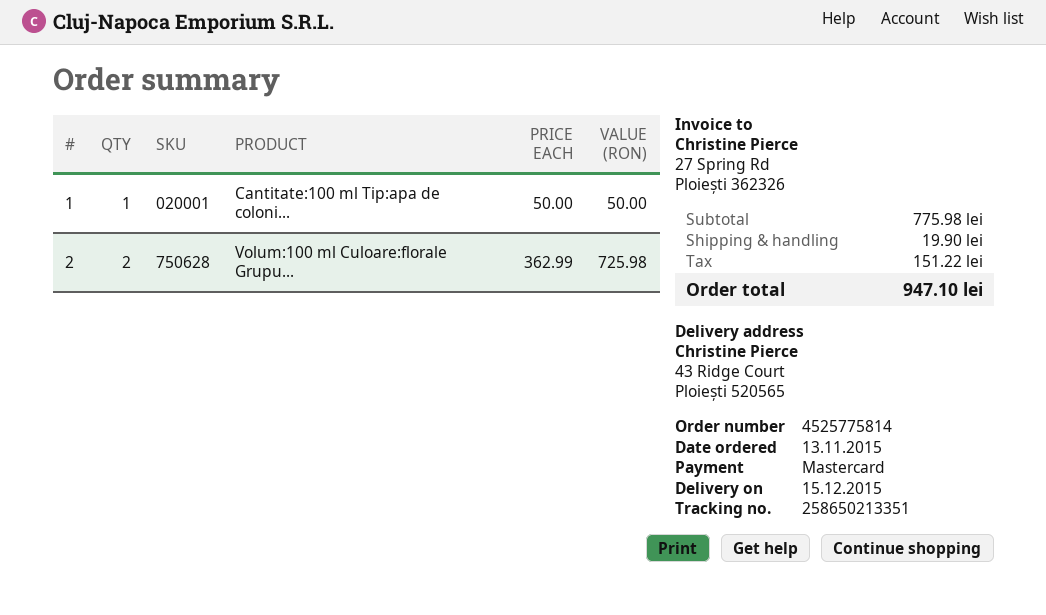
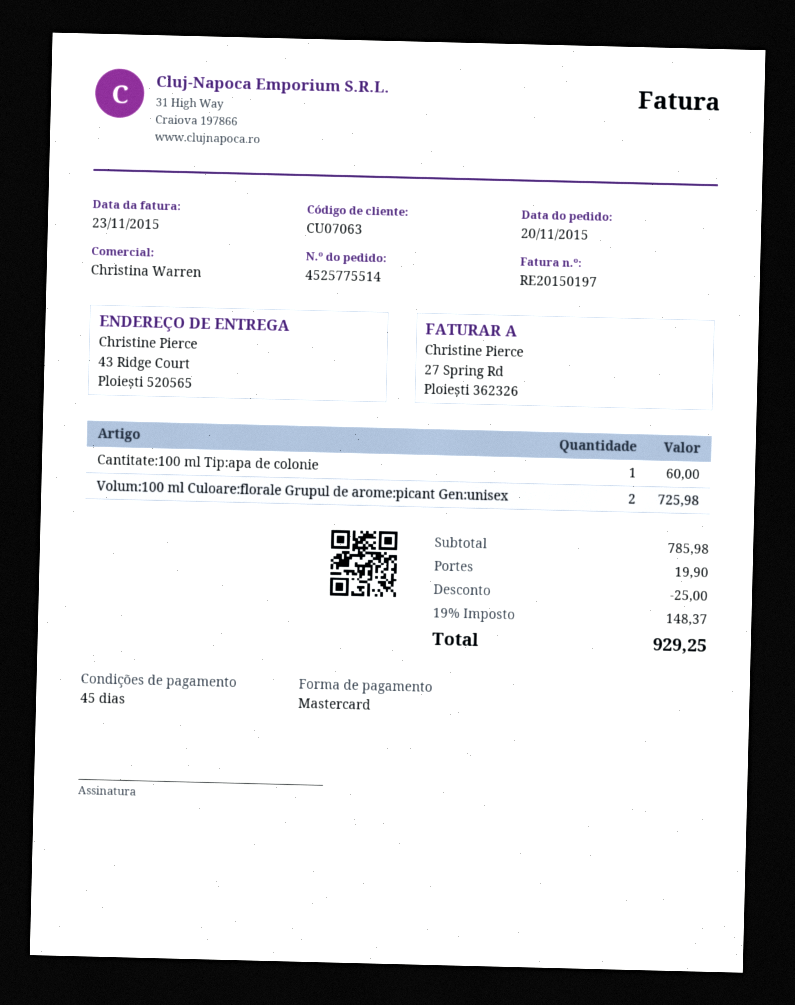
order number: 4525775814 -> 4525775514
order date: 2015-11-13 -> 2015-11-20
Cantitate:100 ml Tip:apa de coloni...: 1 for 50.00 -> 1 for 60.00
subtotal: 775.98 -> 785.98
discount: none -> 25.00
tax: 151.22 -> 148.37
total: 947.10 -> 929.25

